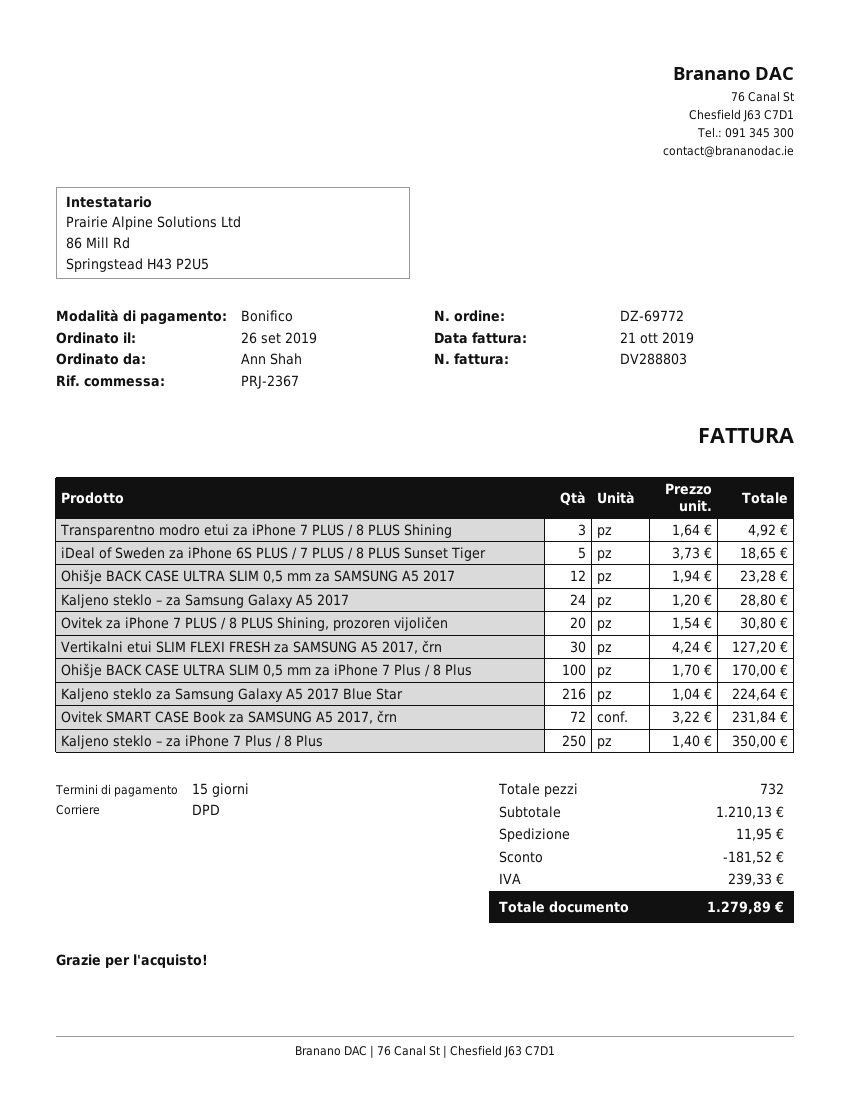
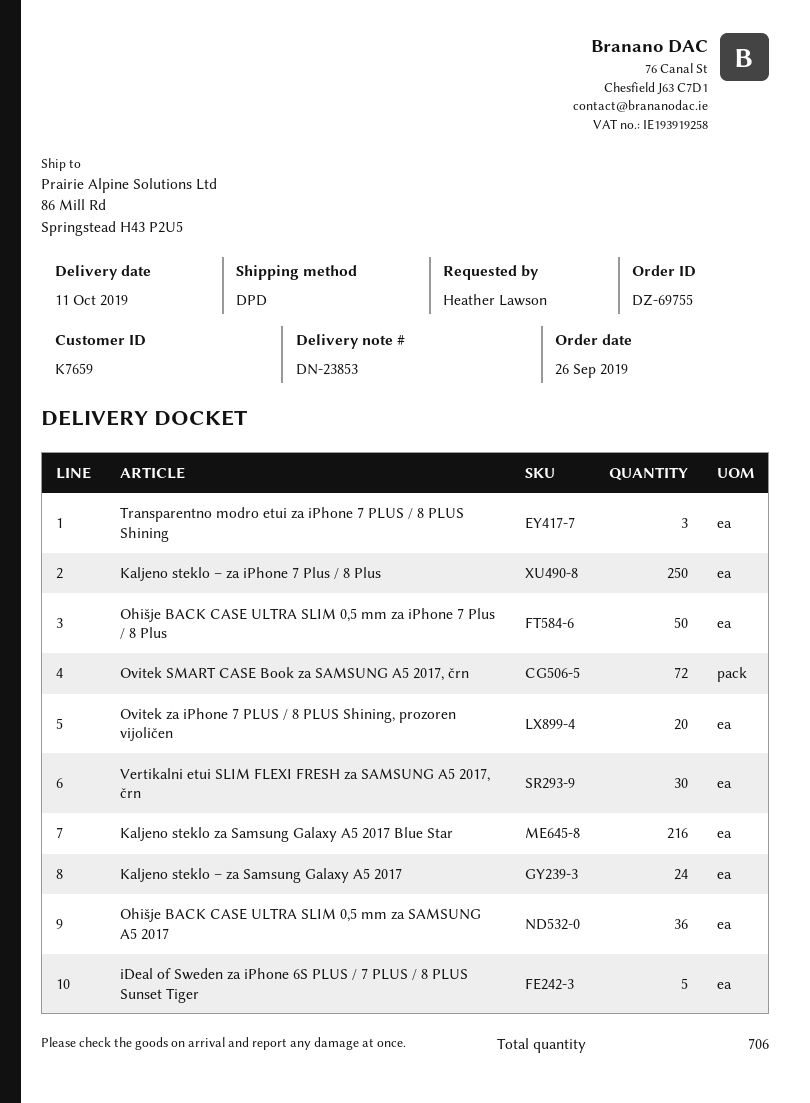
order number: DZ-69772 -> DZ-69755
ordered by: Ann Shah -> Heather Lawson
Ohišje BACK CASE ULTRA SLIM 0,5 mm za SAMSUNG A5 2017: 12 -> 36
Ohišje BACK CASE ULTRA SLIM 0,5 mm za iPhone 7 Plus / 8 Plus: 100 -> 50
total quantity: 732 -> 706

